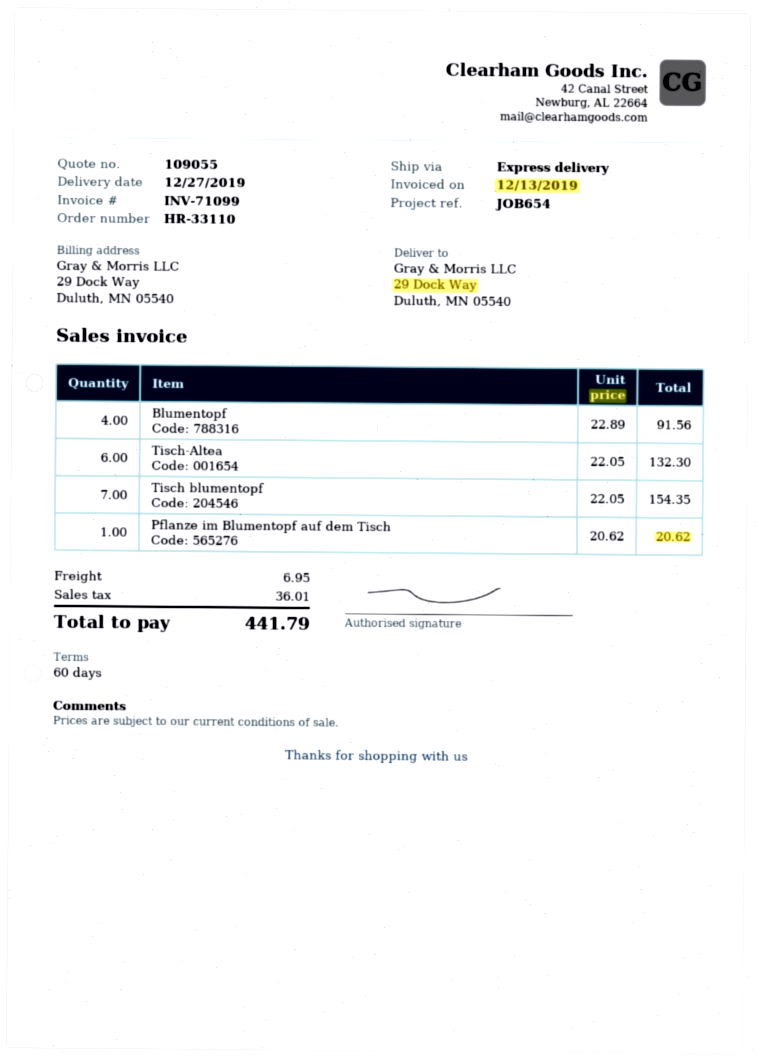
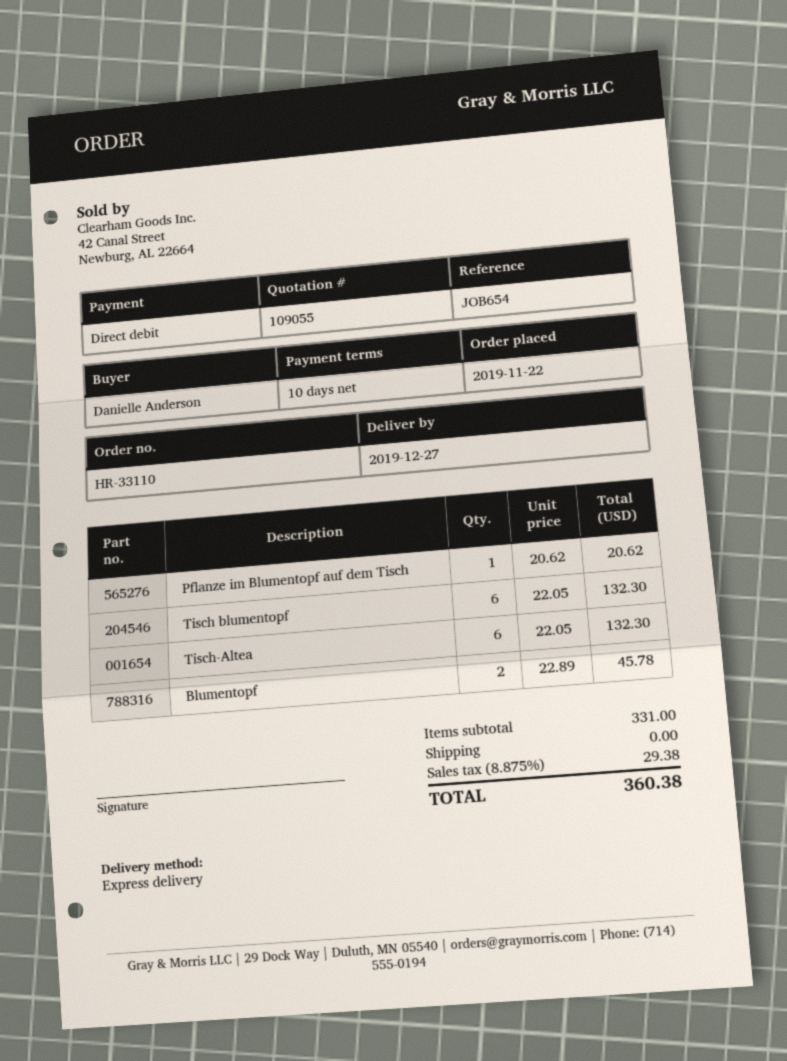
payment terms: 60 days -> 10 days
Blumentopf: 4 x 22.89 = 91.56 -> 2 x 22.89 = 45.78
Tisch blumentopf: 7 x 22.05 = 154.35 -> 6 x 22.05 = 132.30
shipping: 6.95 -> 0.00
tax: 36.01 -> 29.38
total: 441.79 -> 360.38

